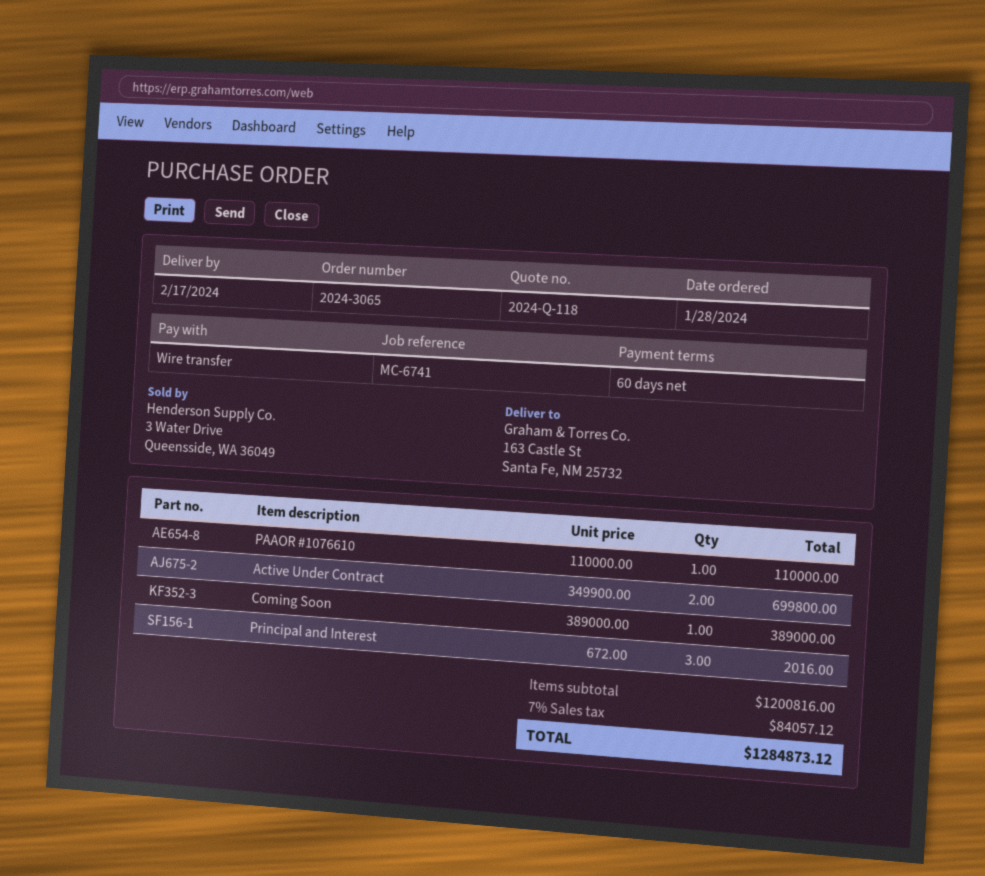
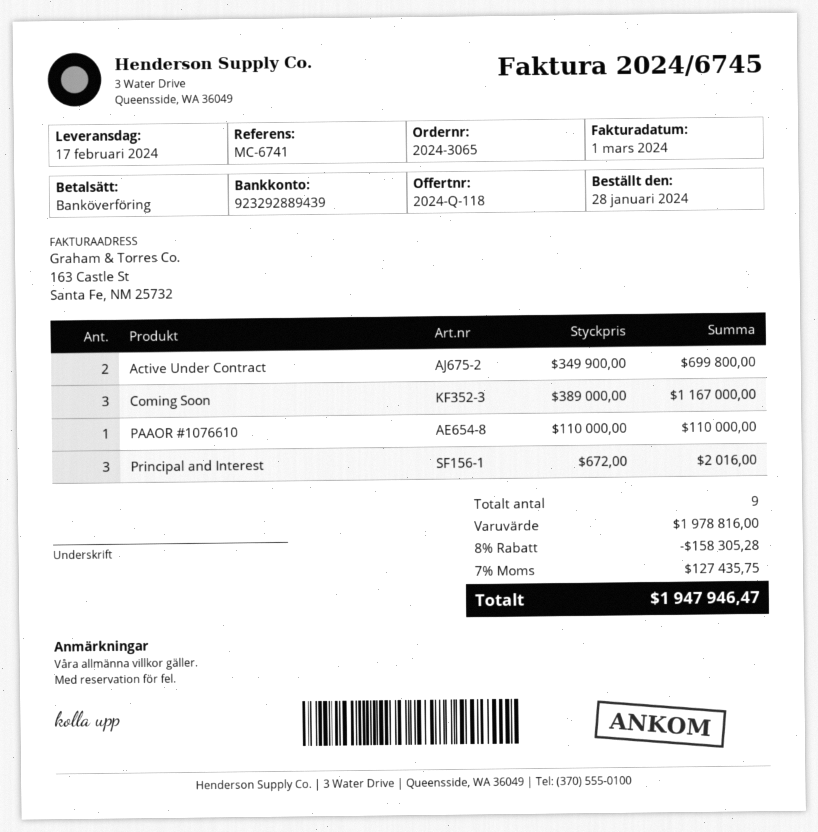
Coming Soon: 1 x 389000.00 = 389000.00 -> 3 x 389000.00 = 1167000.00
subtotal: 1200816.00 -> 1978816.00
discount: none -> 8% = 158305.28
tax: 7% = 84057.12 -> 7% = 127435.75
total: 1284873.12 -> 1947946.47

